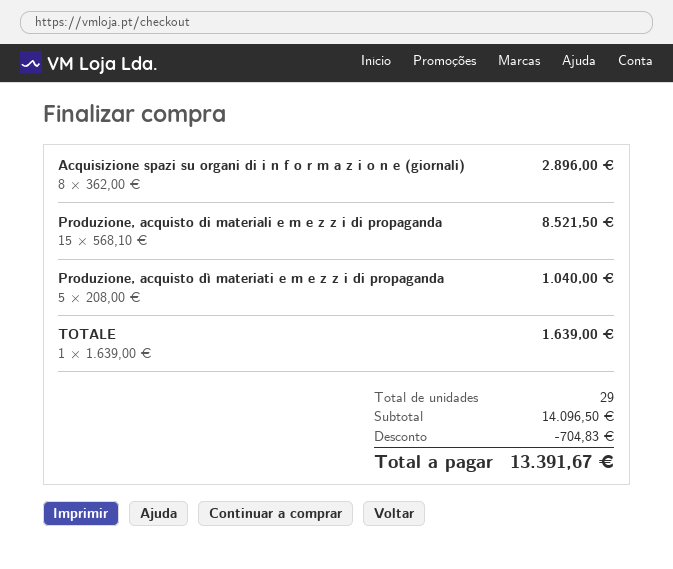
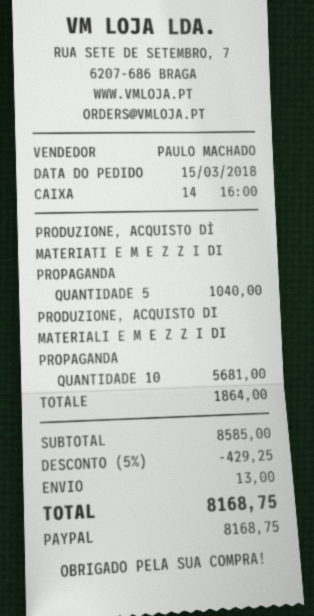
Acquisizione spazi su organi di i n f o r m a z i o n e (giornali): 8 for 2896.00 -> none
Produzione, acquisto di materiali e m e z z i di propaganda: 15 for 8521.50 -> 10 for 5681.00
TOTALE: 1 for 1639.00 -> 1 for 1864.00
subtotal: 14096.50 -> 8585.00
discount: 704.83 -> 429.25
shipping: none -> 13.00
total: 13391.67 -> 8168.75

